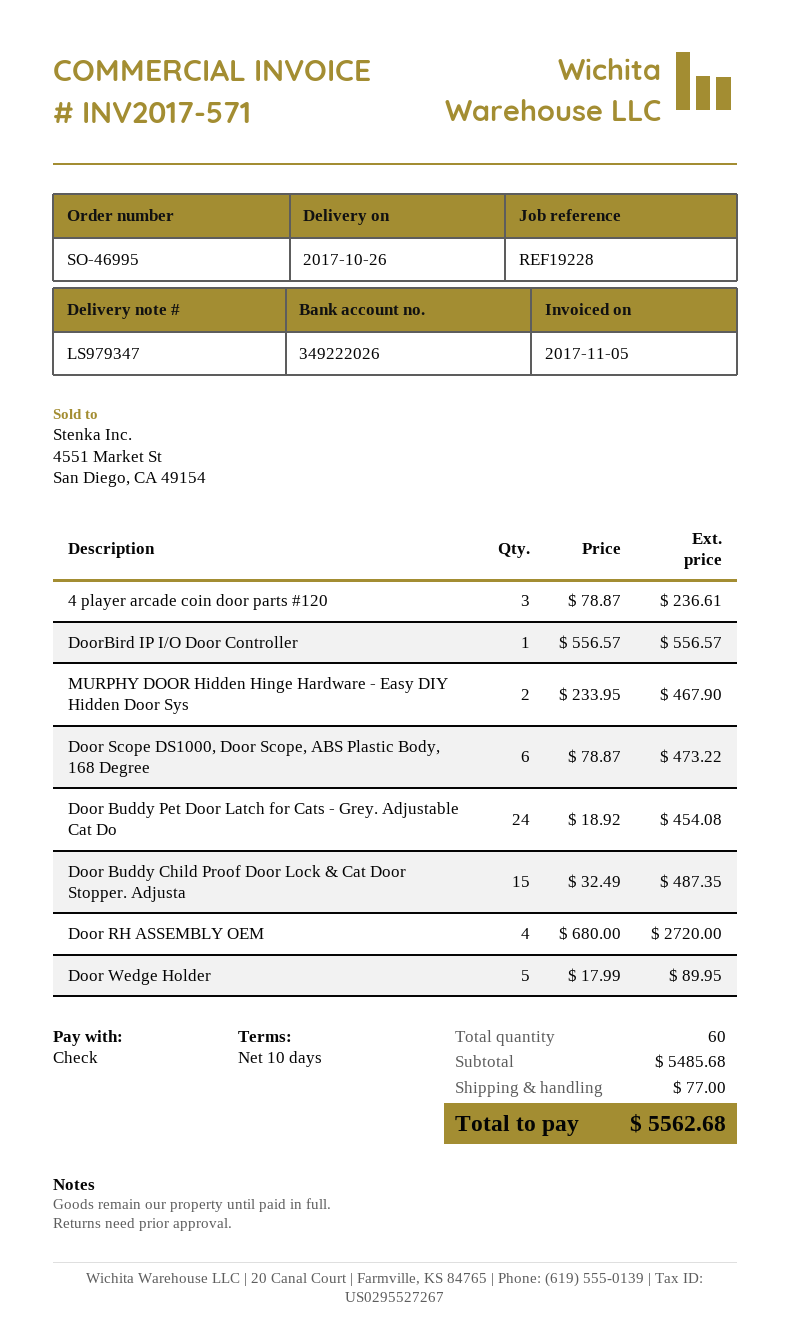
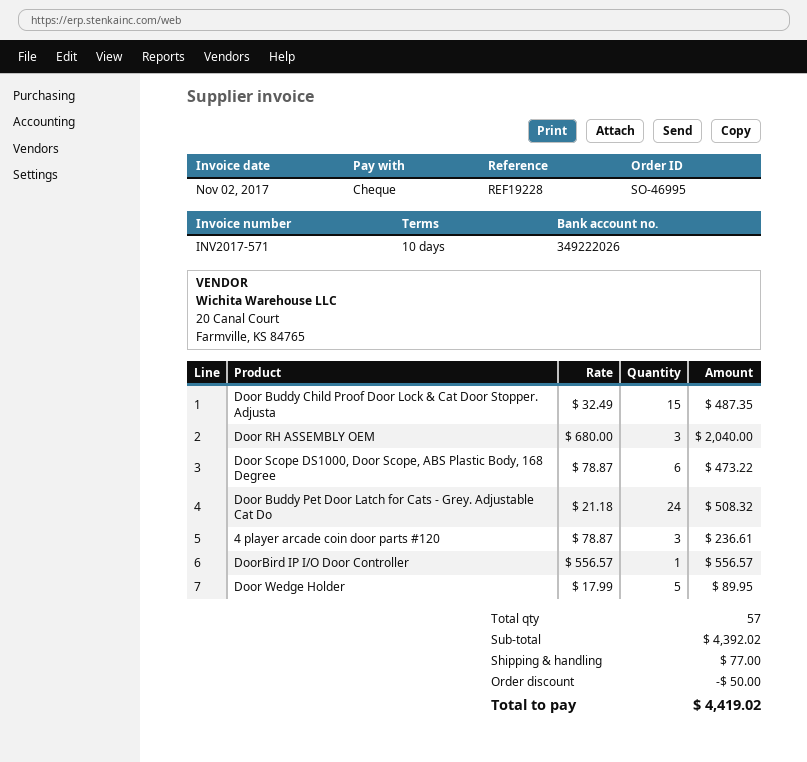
invoice date: 2017-11-05 -> 2017-11-02
MURPHY DOOR Hidden Hinge Hardware - Easy DIY Hidden Door Sys: 2 x 233.95 = 467.90 -> none
Door Buddy Pet Door Latch for Cats - Grey. Adjustable Cat Do: 24 x 18.92 = 454.08 -> 24 x 21.18 = 508.32
Door RH ASSEMBLY OEM: 4 x 680.00 = 2720.00 -> 3 x 680.00 = 2040.00
total quantity: 60 -> 57
subtotal: 5485.68 -> 4392.02
discount: none -> 50.00
total: 5562.68 -> 4419.02

